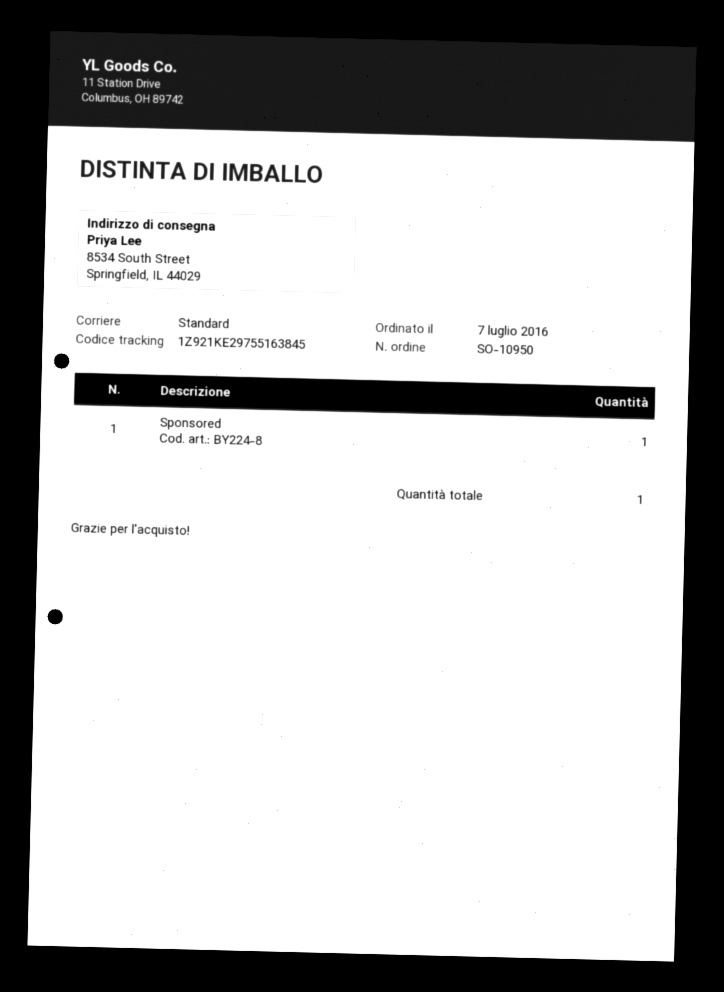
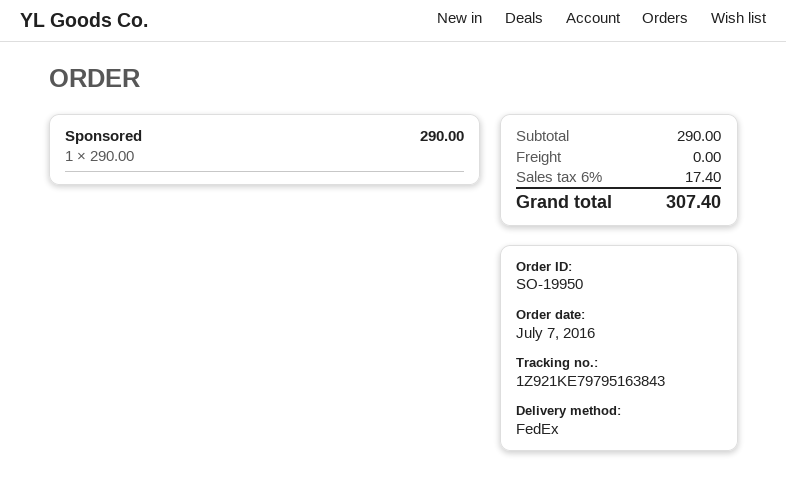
order number: SO-10950 -> SO-19950
shipping method: standard -> FedEx
tracking number: 1Z921KE29755163845 -> 1Z921KE79795163843

